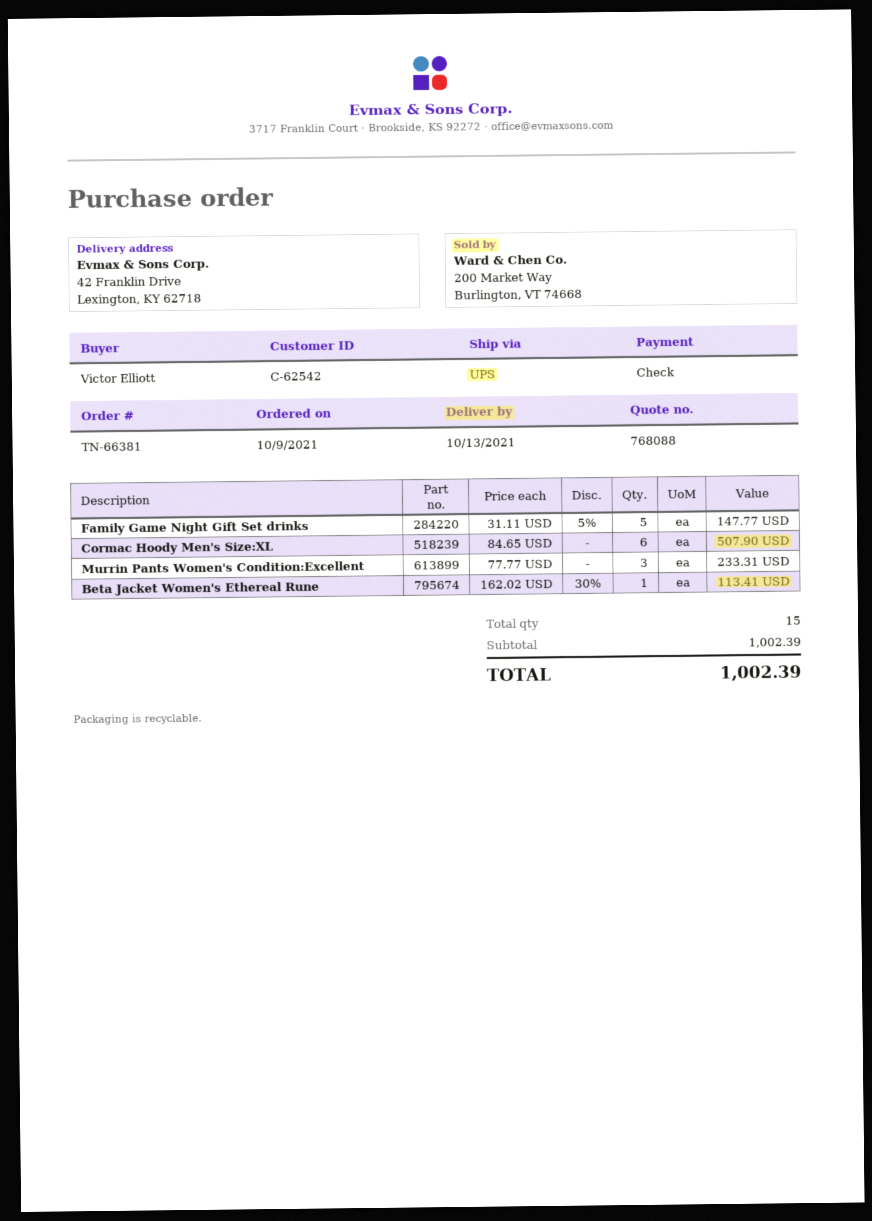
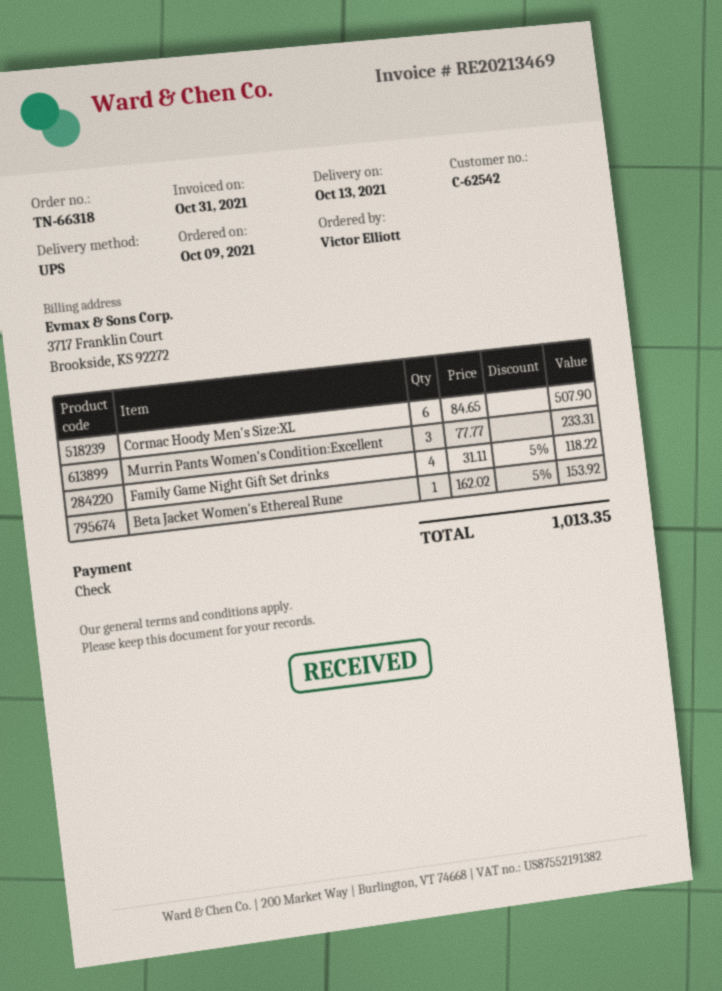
order number: TN-66381 -> TN-66318
Family Game Night Gift Set drinks: 5 x 31.11 - 5% = 147.77 -> 4 x 31.11 - 5% = 118.22
Beta Jacket Women's Ethereal Rune: 1 x 162.02 - 30% = 113.41 -> 1 x 162.02 - 5% = 153.92
total: 1002.39 -> 1013.35

